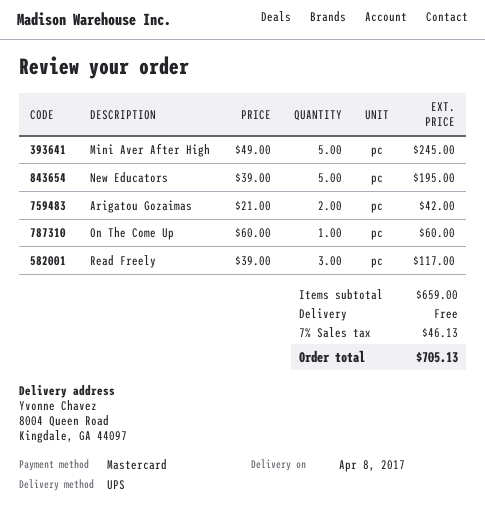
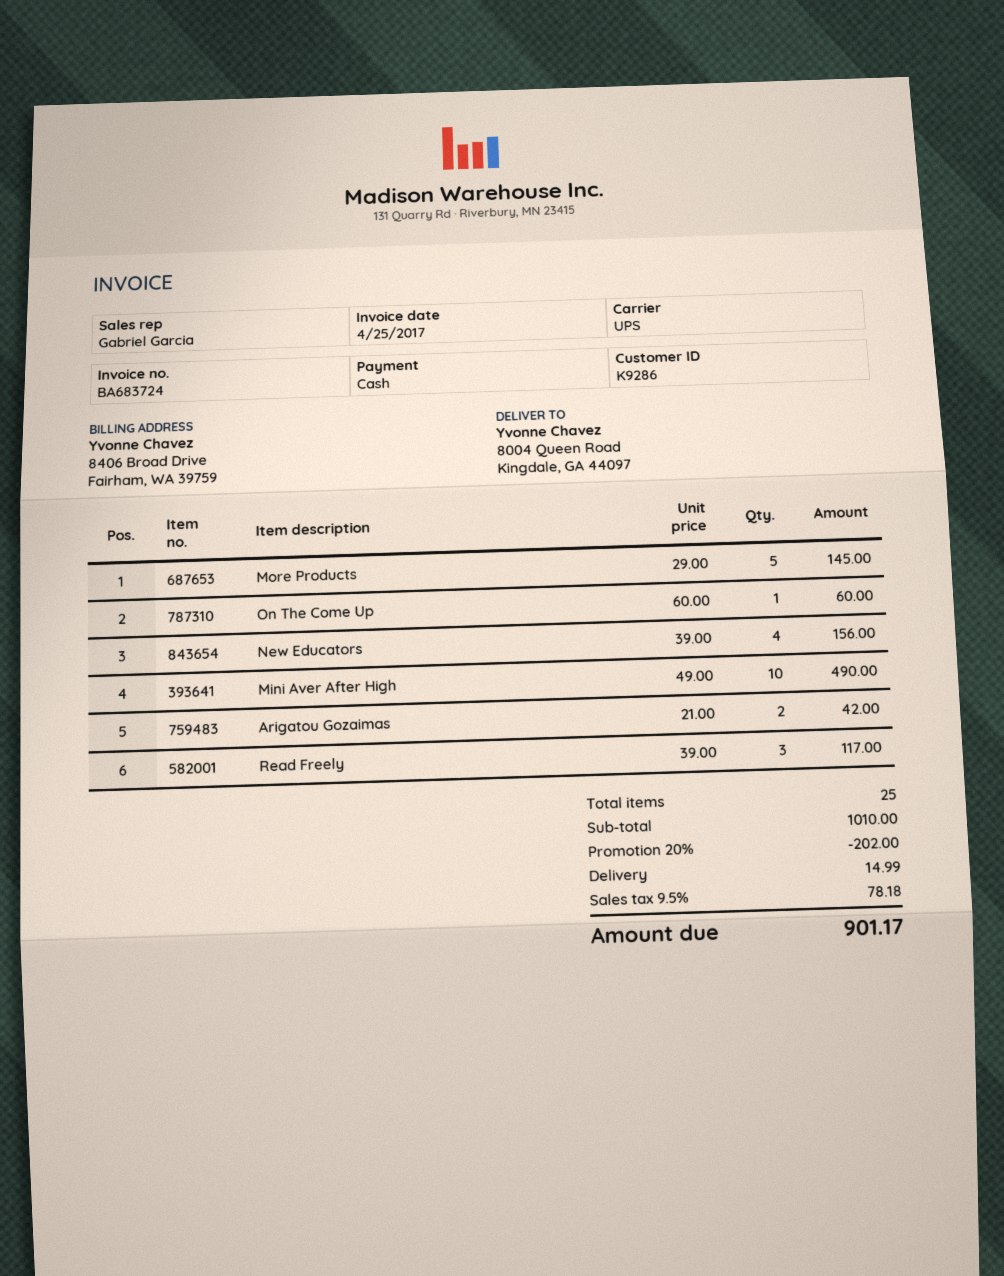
payment method: Mastercard -> cash
Mini Aver After High: 5 x 49.00 = 245.00 -> 10 x 49.00 = 490.00
New Educators: 5 x 39.00 = 195.00 -> 4 x 39.00 = 156.00
More Products: none -> 5 x 29.00 = 145.00
subtotal: 659.00 -> 1010.00
discount: none -> 20% = 202.00
shipping: 0.00 -> 14.99
tax: 7% = 46.13 -> 9.5% = 78.18
total: 705.13 -> 901.17

